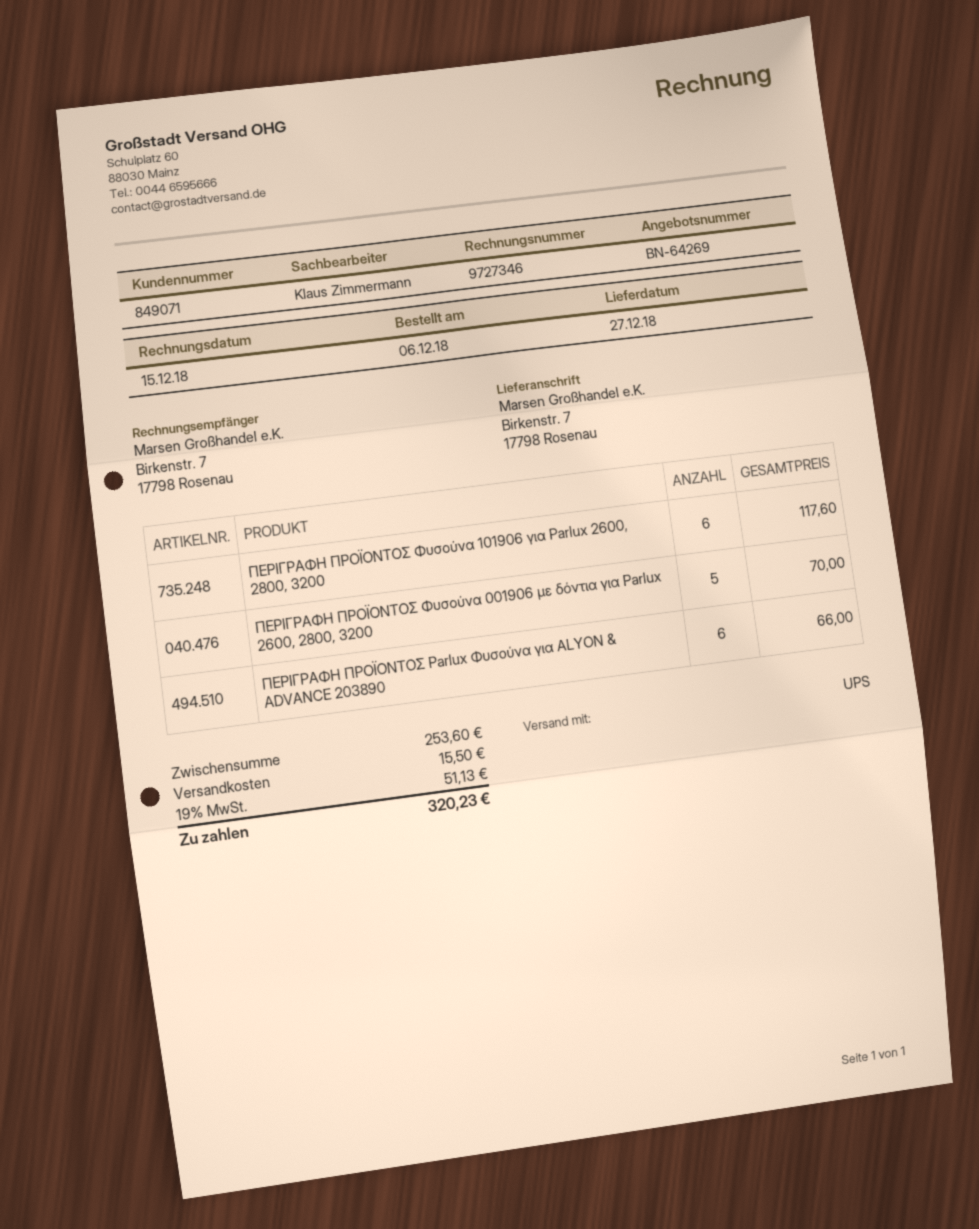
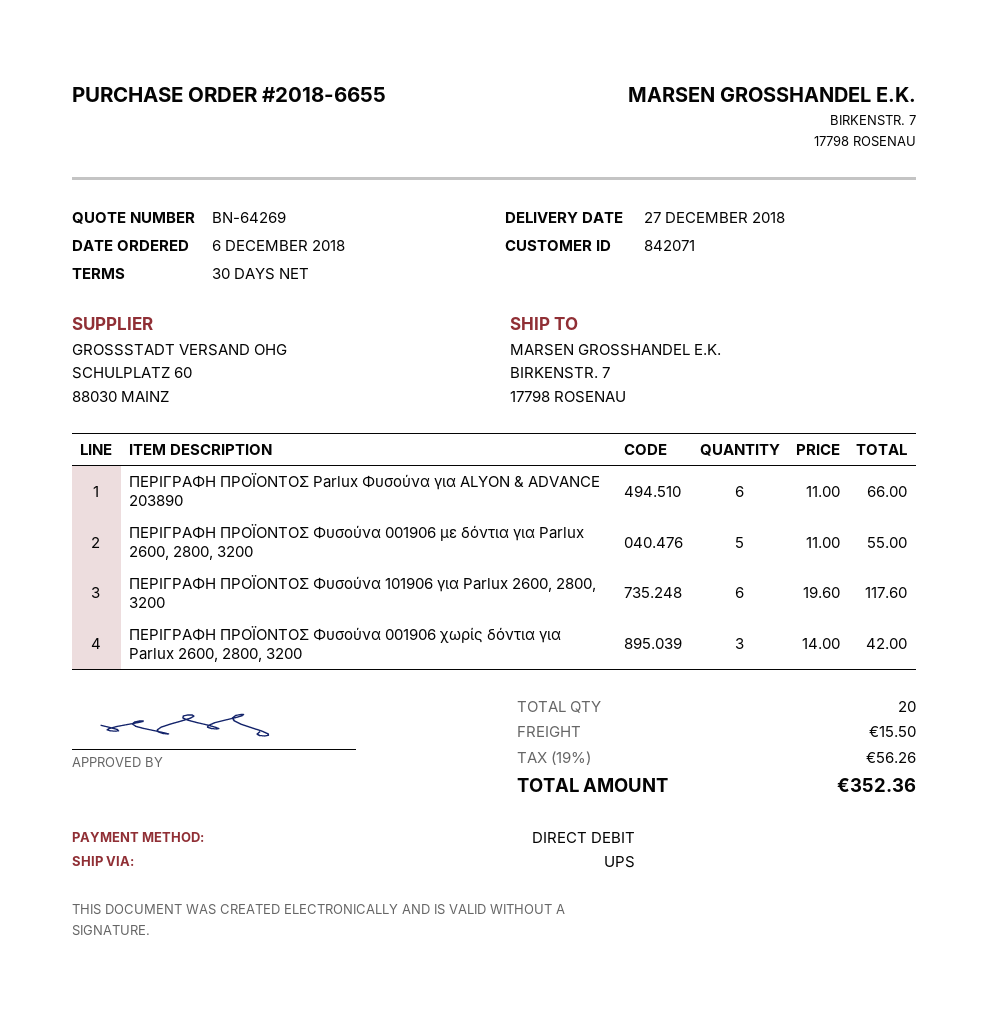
customer number: 849071 -> 842071
ΠΕΡΙΓΡΑΦΗ ΠΡΟΪΟΝΤΟΣ Φυσούνα 001906 με δόντια για Parlux 2600, 2800, 3200: 5 for 70.00 -> 5 for 55.00
ΠΕΡΙΓΡΑΦΗ ΠΡΟΪΟΝΤΟΣ Φυσούνα 001906 χωρίς δόντια για Parlux 2600, 2800, 3200: none -> 3 for 42.00
tax: 19% = 51.13 -> 19% = 56.26
total: 320.23 -> 352.36

